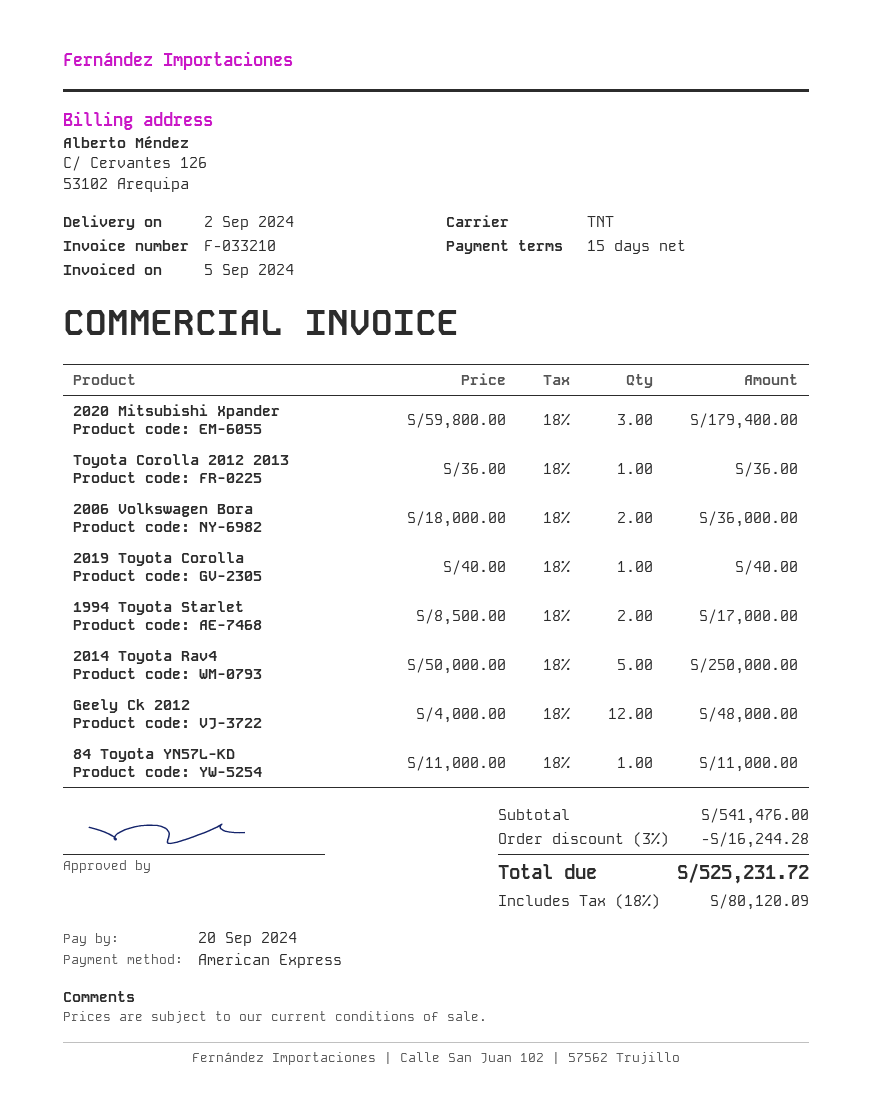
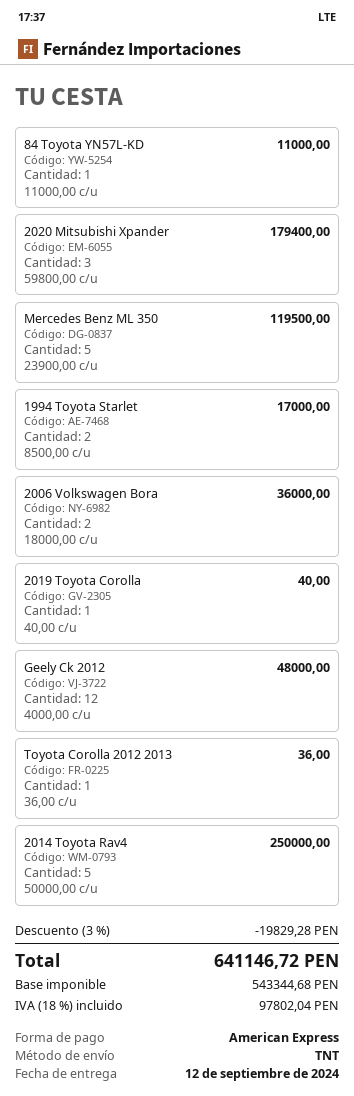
delivery date: 2024-09-02 -> 2024-09-12
Mercedes Benz ML 350: none -> 5 x 23900.00 = 119500.00
discount: 3% = 16244.28 -> 3% = 19829.28
tax: 18% = 80120.09 -> 18% = 97802.04
total: 525231.72 -> 641146.72

